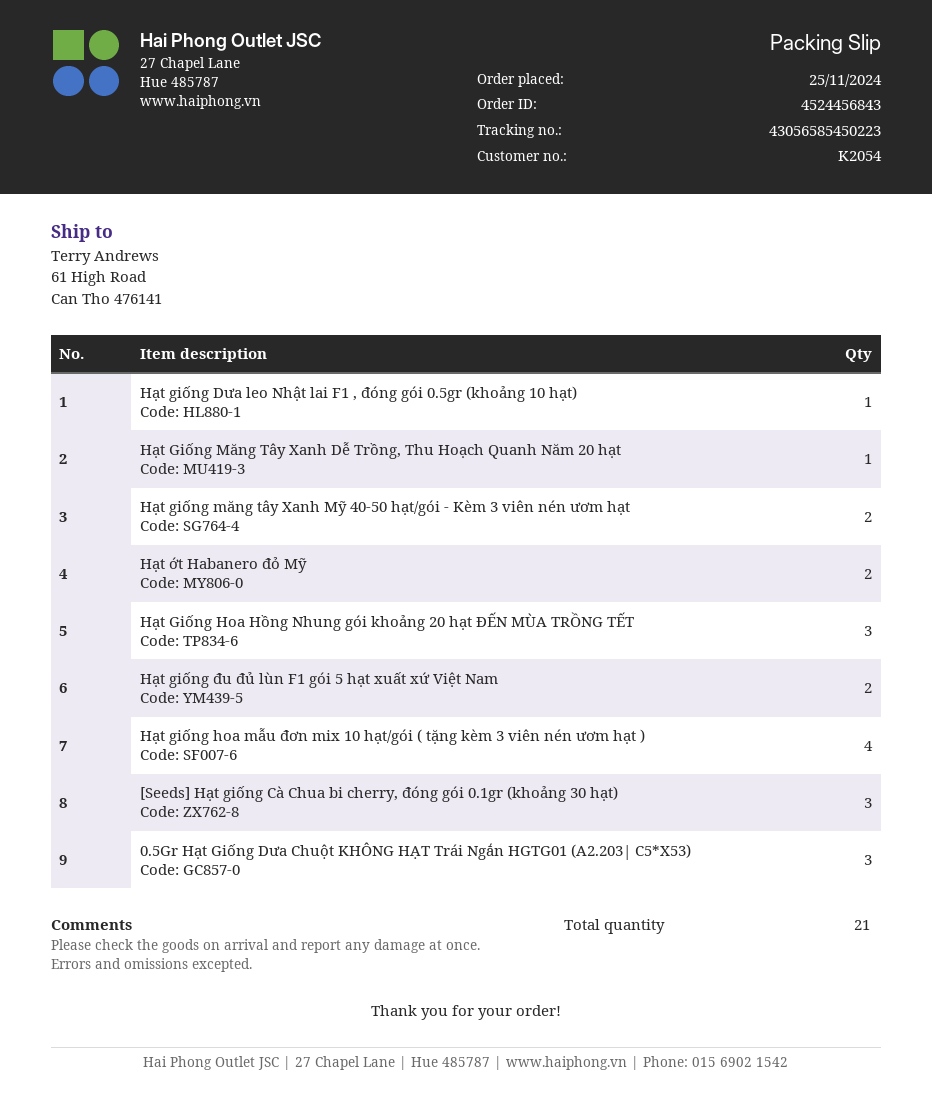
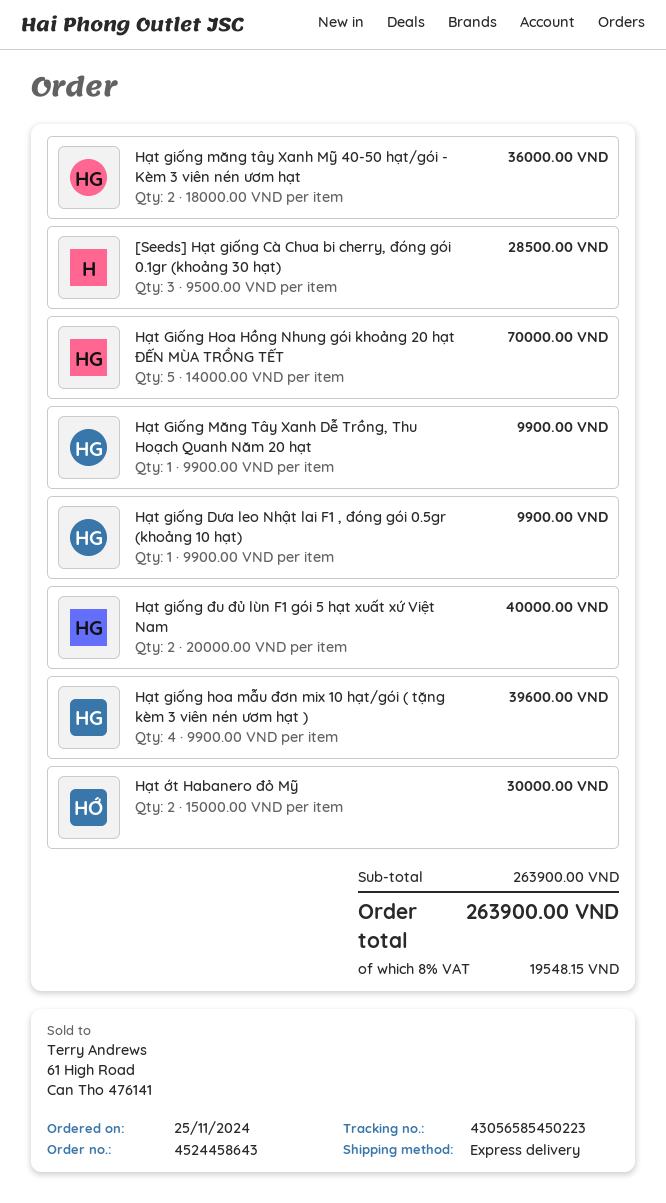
order number: 4524456843 -> 4524458643
Hạt Giống Hoa Hồng Nhung gói khoảng 20 hạt ĐẾN MÙA TRỒNG TẾT: 3 -> 5
0.5Gr Hạt Giống Dưa Chuột KHÔNG HẠT Trái Ngắn HGTG01 (A2.203| C5*X53): 3 -> none

